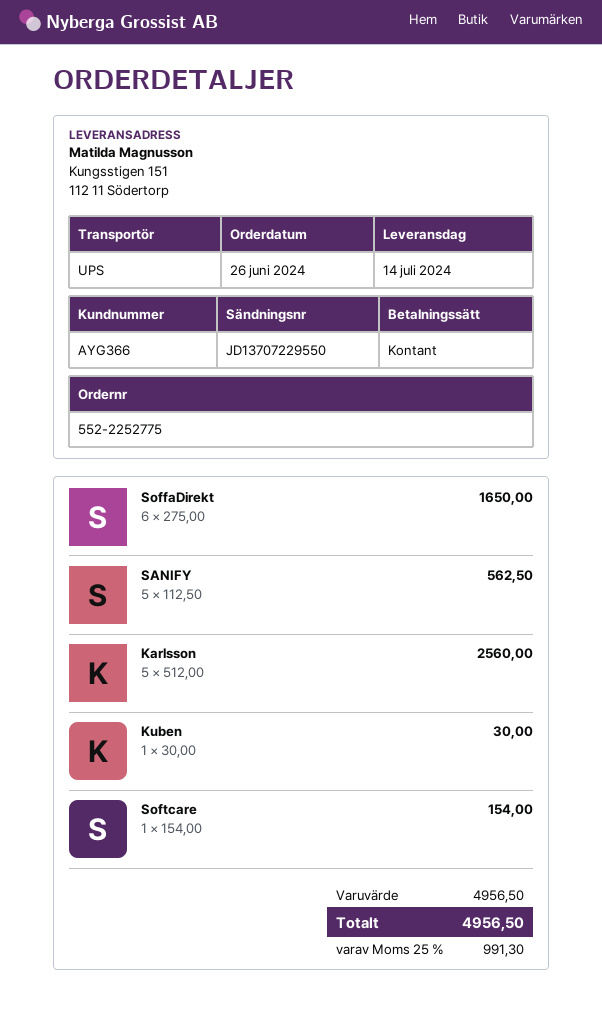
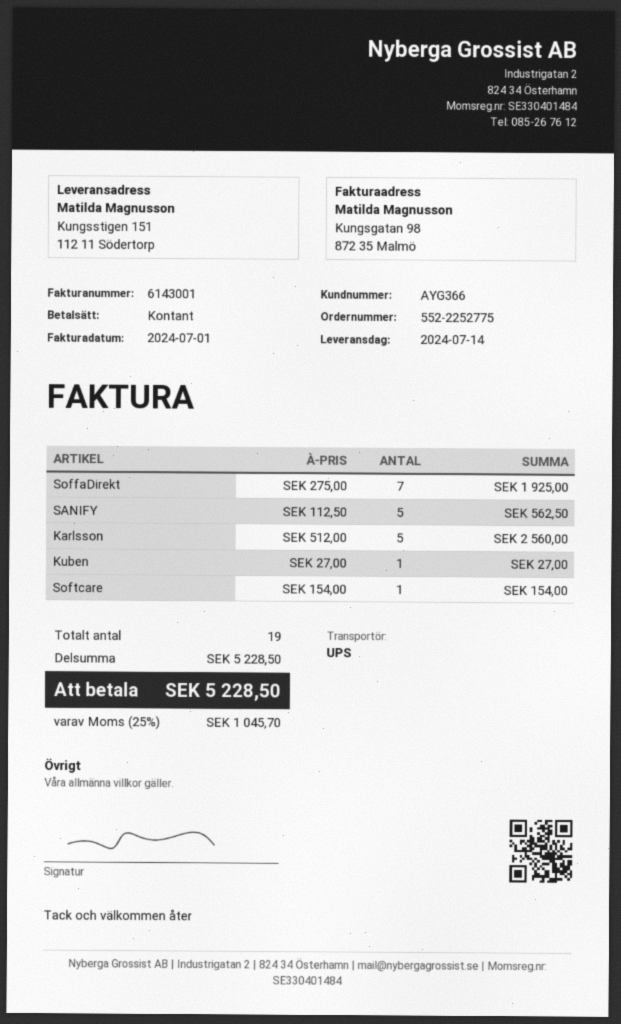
SoffaDirekt: 6 x 275.00 = 1650.00 -> 7 x 275.00 = 1925.00
Kuben: 1 x 30.00 = 30.00 -> 1 x 27.00 = 27.00
subtotal: 4956.50 -> 5228.50
tax: 25% = 991.30 -> 25% = 1045.70
total: 4956.50 -> 5228.50

